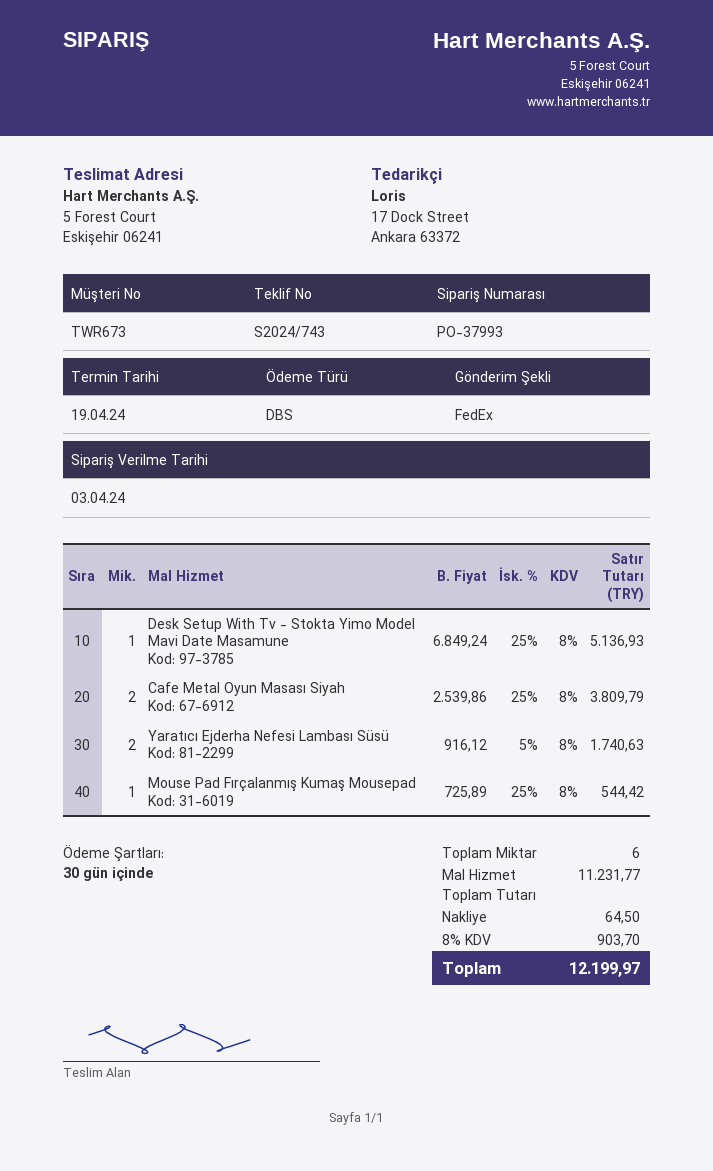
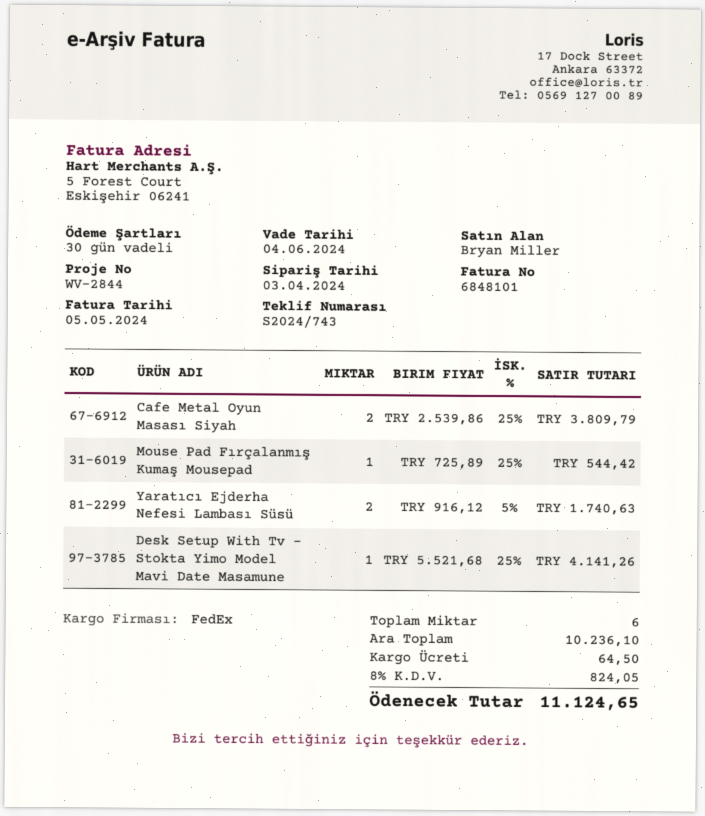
Desk Setup With Tv - Stokta Yimo Model Mavi Date Masamune: 1 x 6849.24 - 25% = 5136.93 -> 1 x 5521.68 - 25% = 4141.26
subtotal: 11231.77 -> 10236.10
tax: 8% = 903.70 -> 8% = 824.05
total: 12199.97 -> 11124.65

